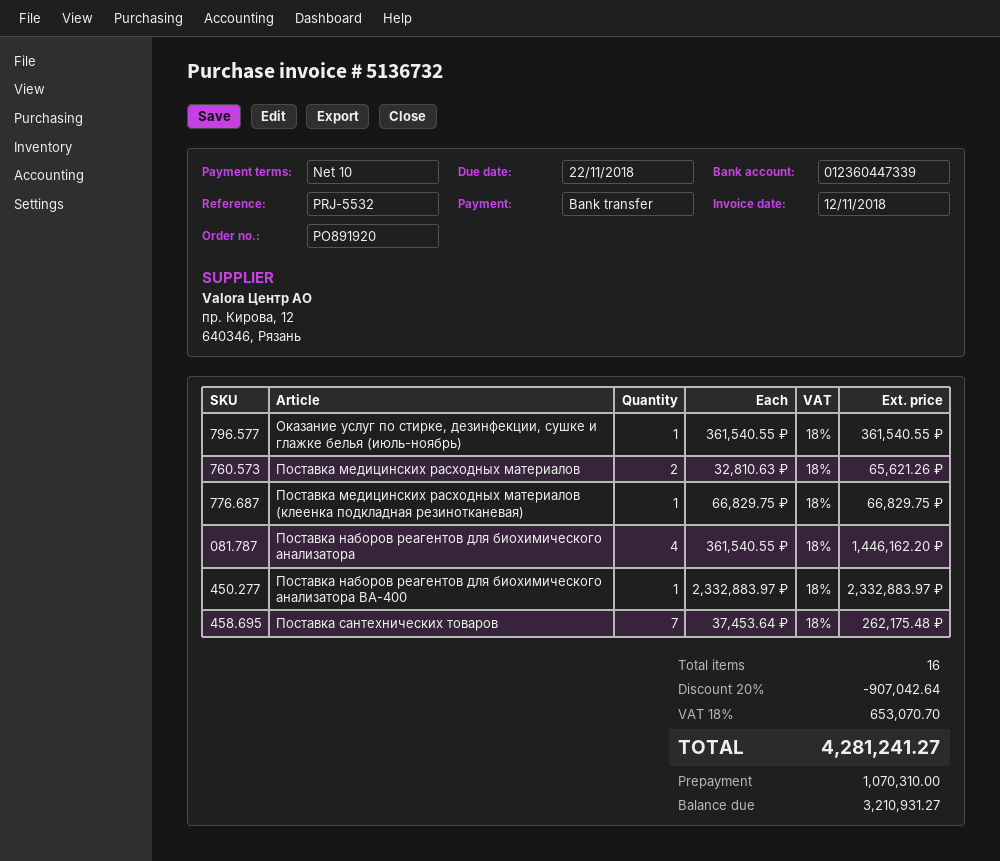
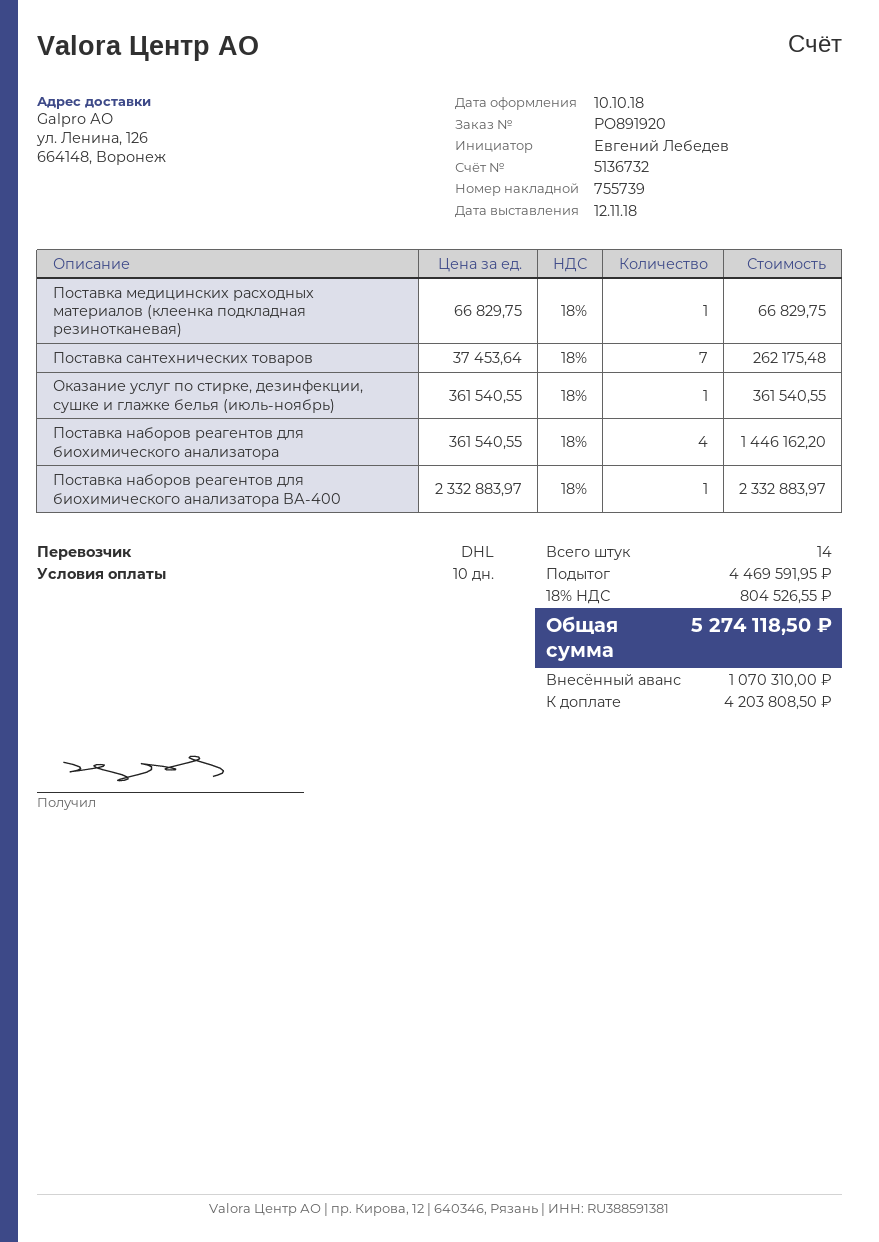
Поставка медицинских расходных материалов: 2 x 32810.63 = 65621.26 -> none
total quantity: 16 -> 14
discount: 20% = 907042.64 -> none
tax: 18% = 653070.70 -> 18% = 804526.55
total: 4281241.27 -> 5274118.50
balance: 3210931.27 -> 4203808.50

